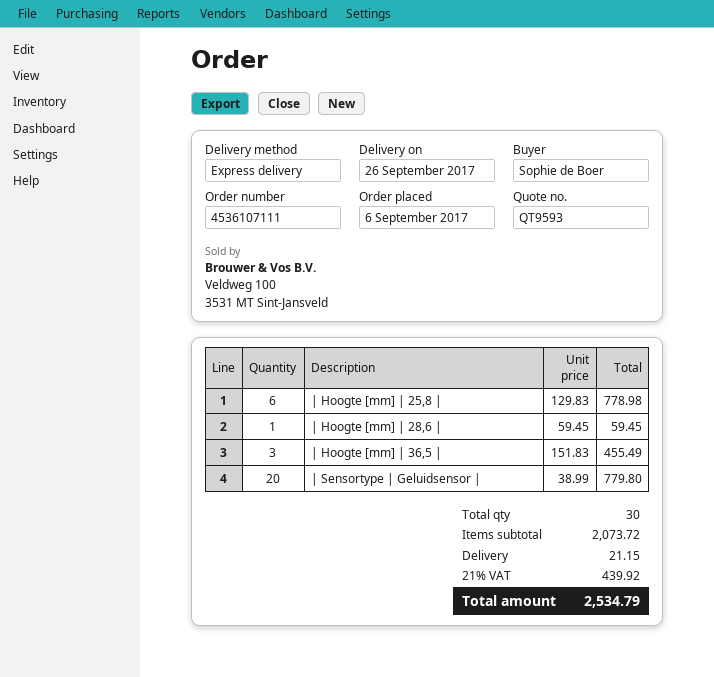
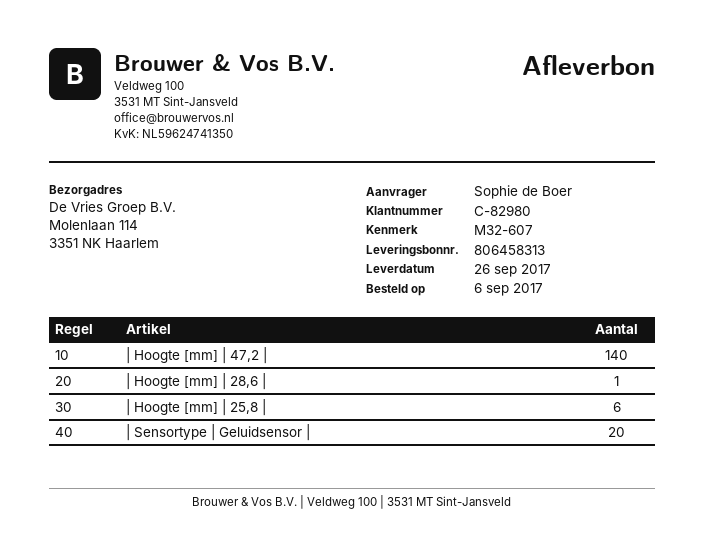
| Hoogte [mm] | 36,5 |: 3 -> none
| Hoogte [mm] | 47,2 |: none -> 140

